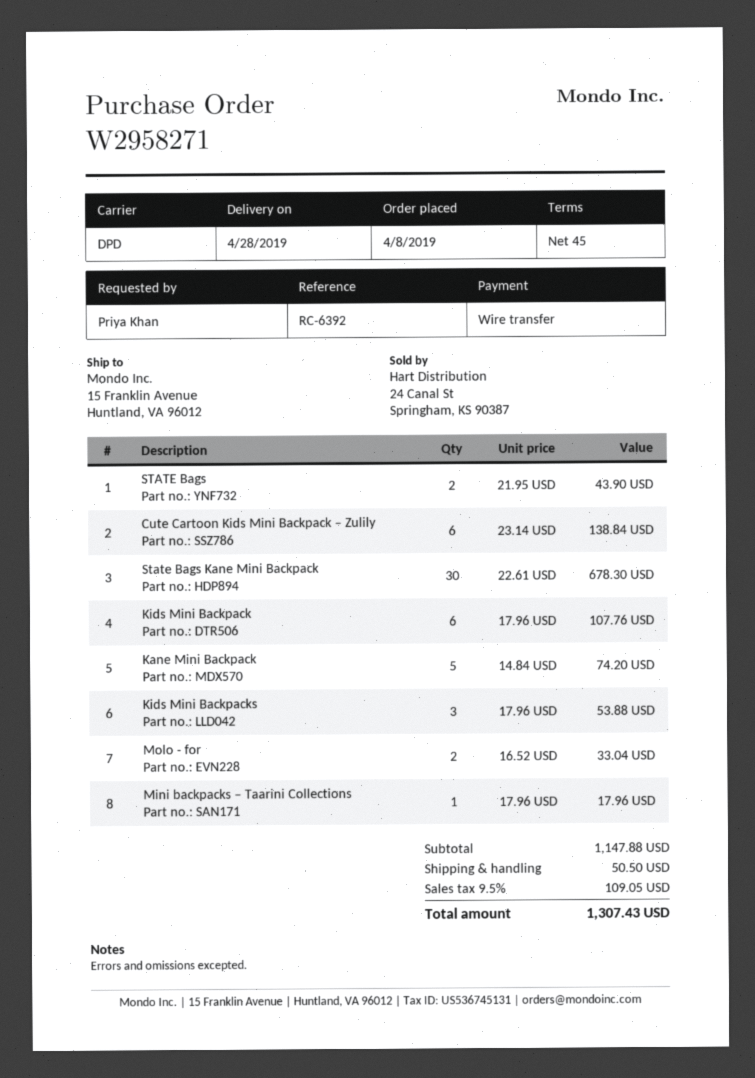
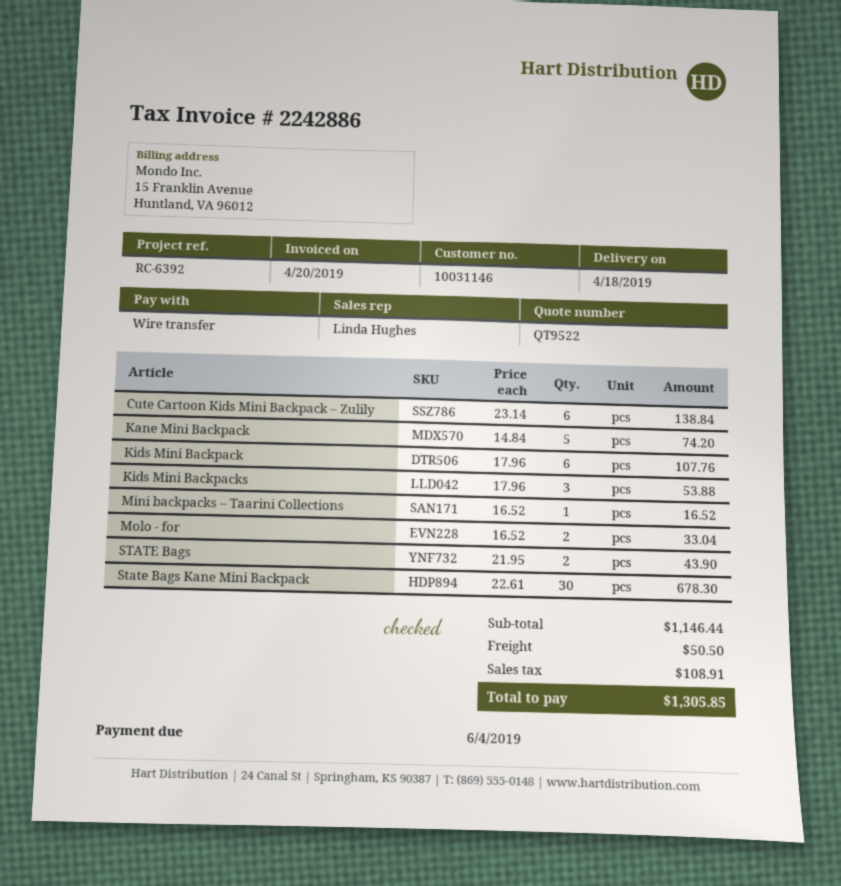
delivery date: 2019-04-28 -> 2019-04-18
Mini backpacks – Taarini Collections: 1 x 17.96 = 17.96 -> 1 x 16.52 = 16.52
subtotal: 1147.88 -> 1146.44
tax: 109.05 -> 108.91
total: 1307.43 -> 1305.85

